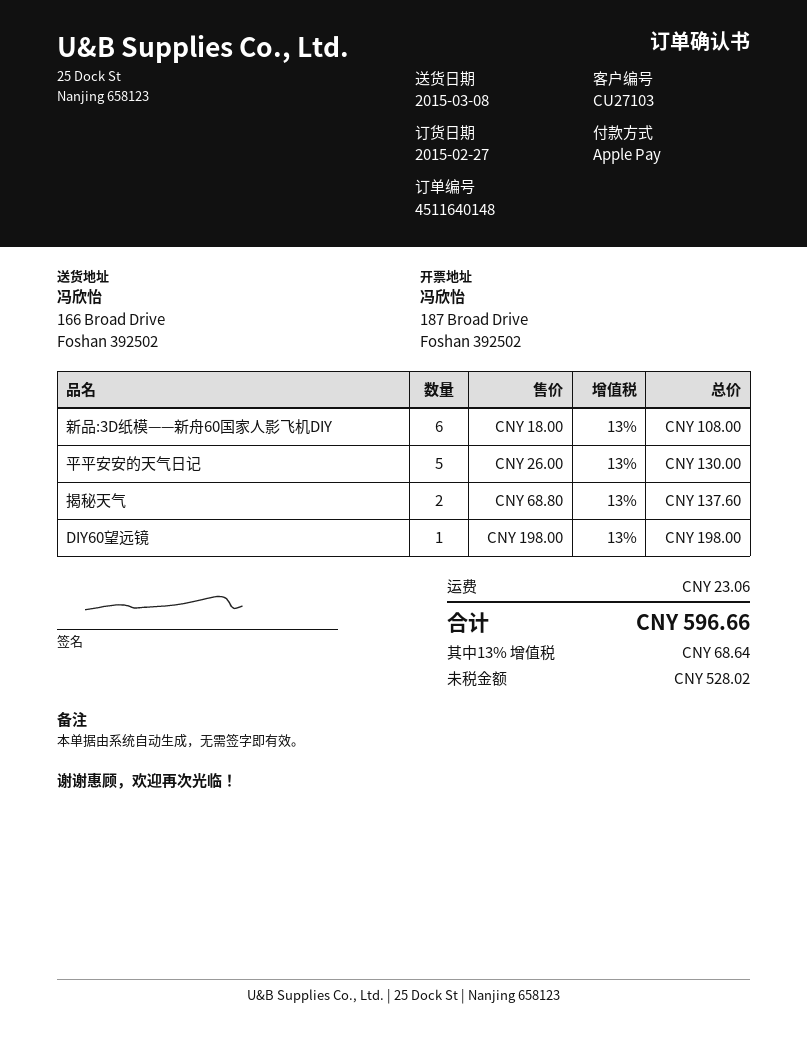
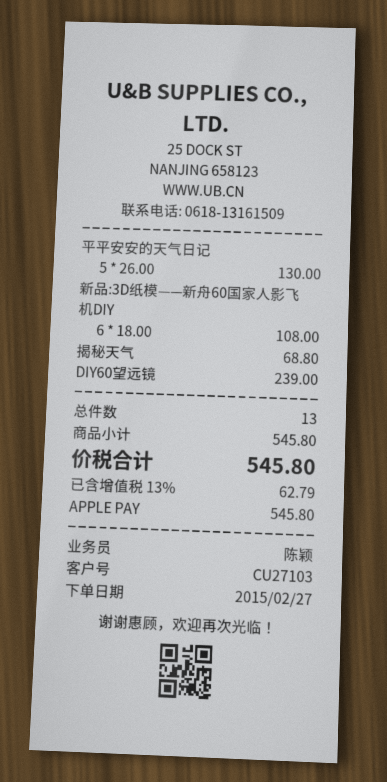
揭秘天气: 2 x 68.80 = 137.60 -> 1 x 68.80 = 68.80
DIY60望远镜: 1 x 198.00 = 198.00 -> 1 x 239.00 = 239.00
shipping: 23.06 -> none
tax: 13% = 68.64 -> 13% = 62.79
total: 596.66 -> 545.80

